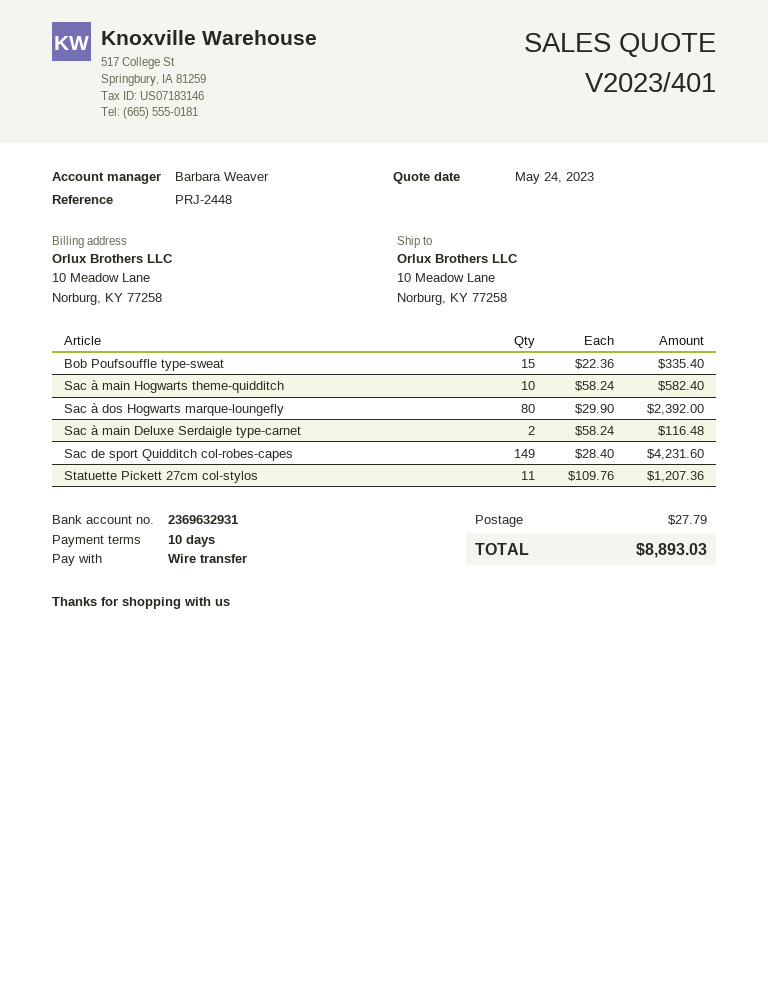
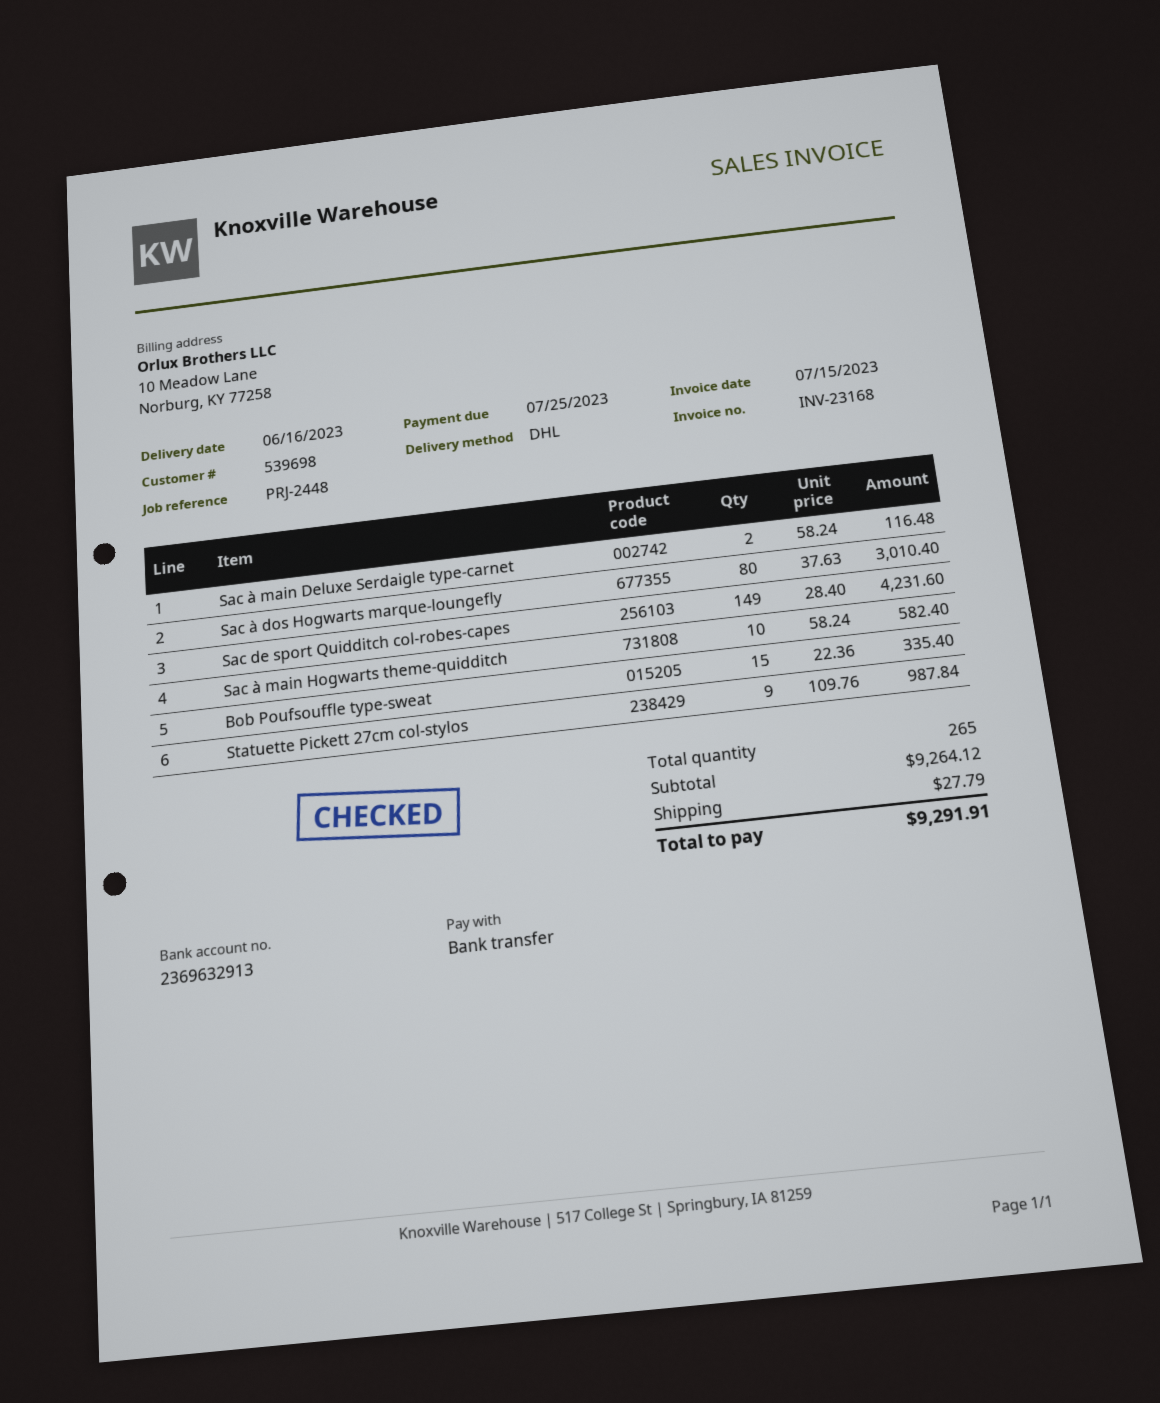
bank account: 2369632931 -> 2369632913
Sac à dos Hogwarts marque-loungefly: 80 x 29.90 = 2392.00 -> 80 x 37.63 = 3010.40
Statuette Pickett 27cm col-stylos: 11 x 109.76 = 1207.36 -> 9 x 109.76 = 987.84
total: 8893.03 -> 9291.91

